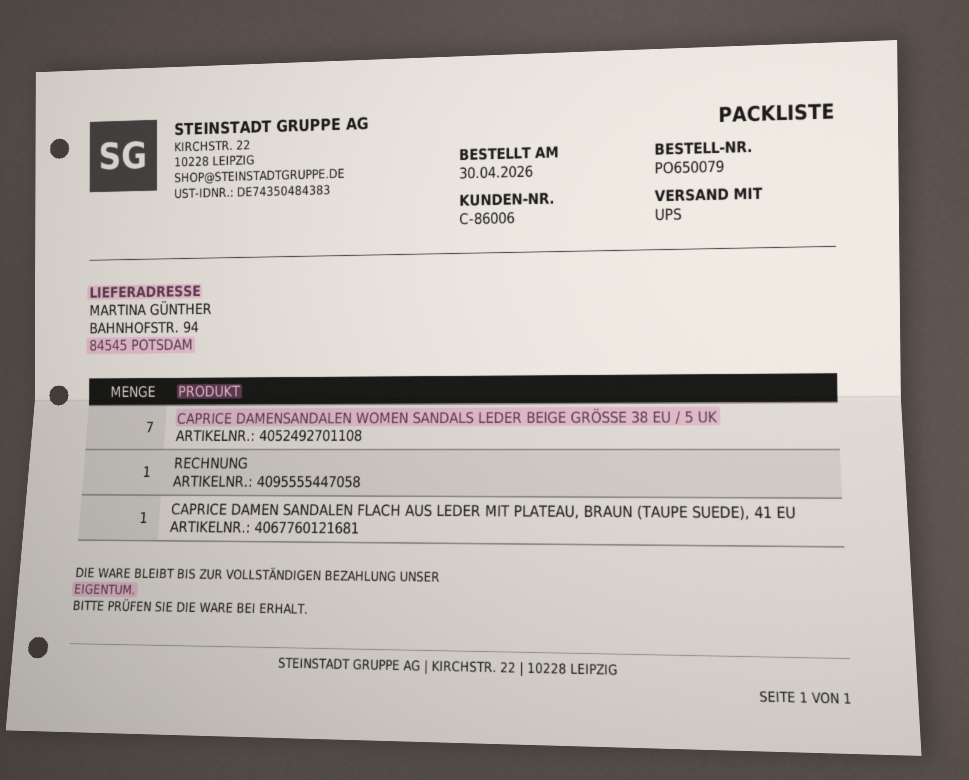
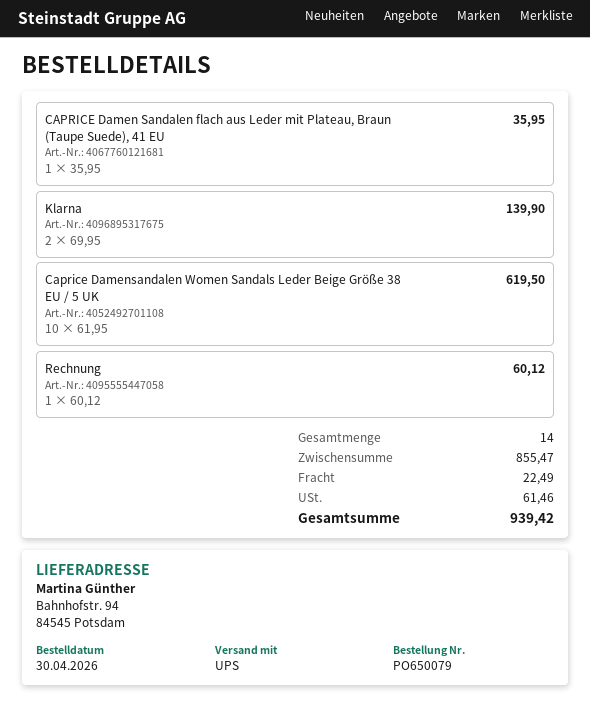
CAPRICE DAMENSANDALEN WOMEN SANDALS LEDER BEIGE GRÖSSE 38 EU / 5 UK: 7 -> 10
Klarna: none -> 2

